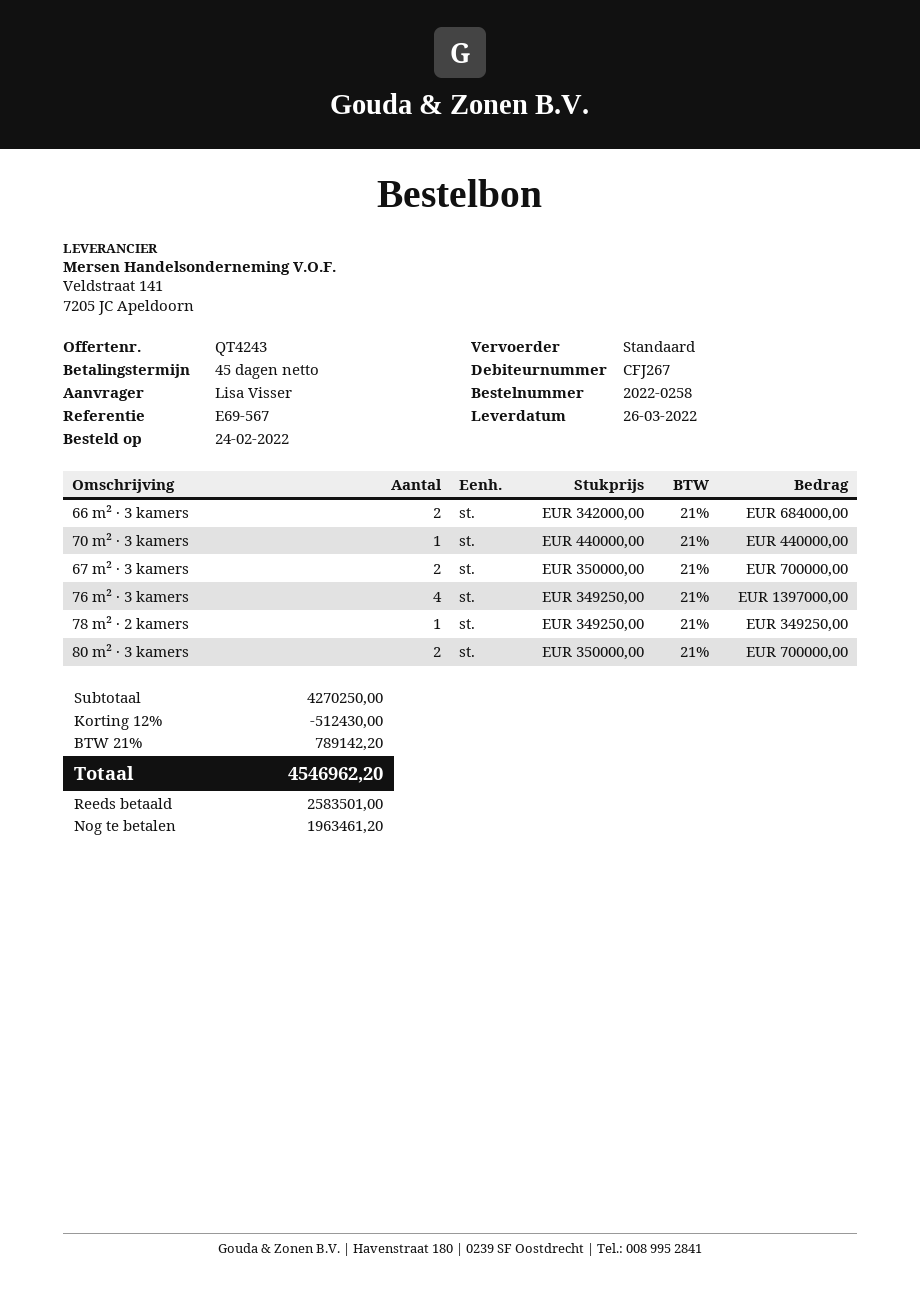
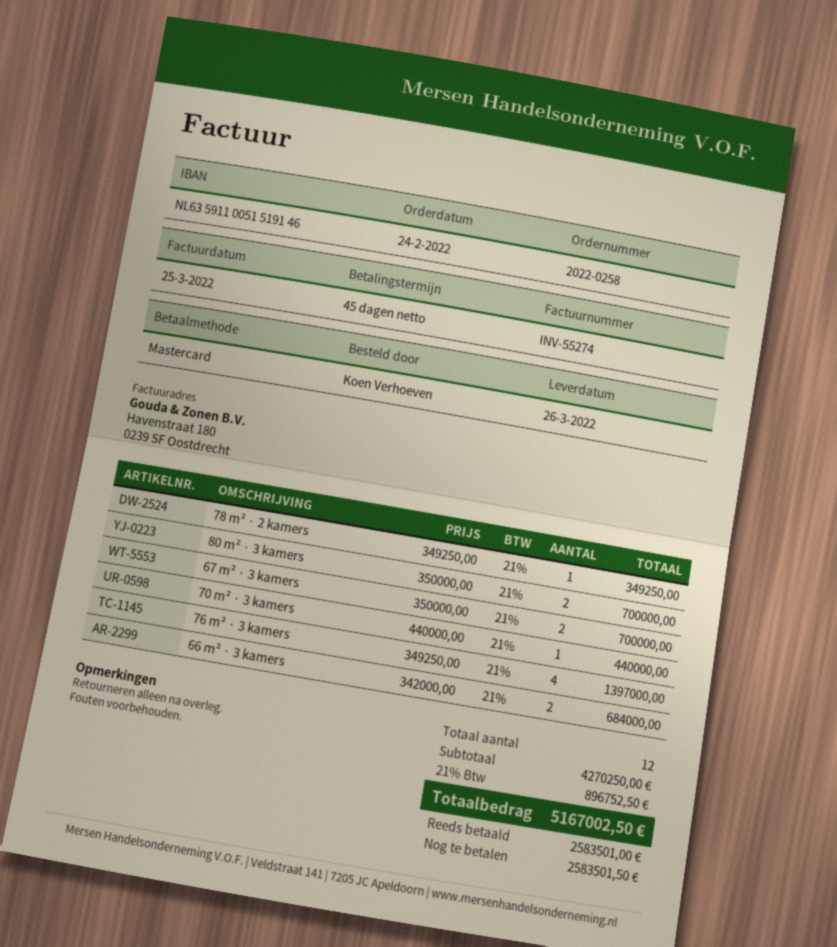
ordered by: Lisa Visser -> Koen Verhoeven
discount: 12% = 512430.00 -> none
tax: 21% = 789142.20 -> 21% = 896752.50
total: 4546962.20 -> 5167002.50
balance: 1963461.20 -> 2583501.50

